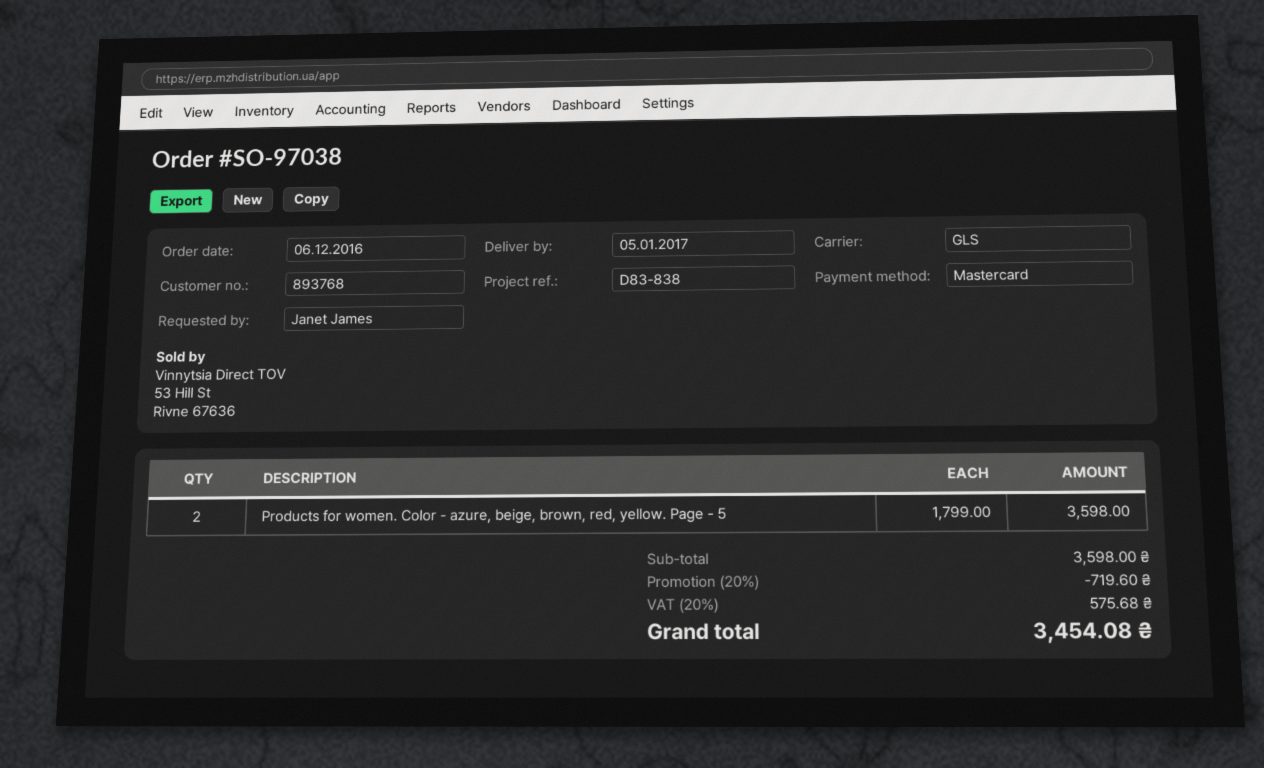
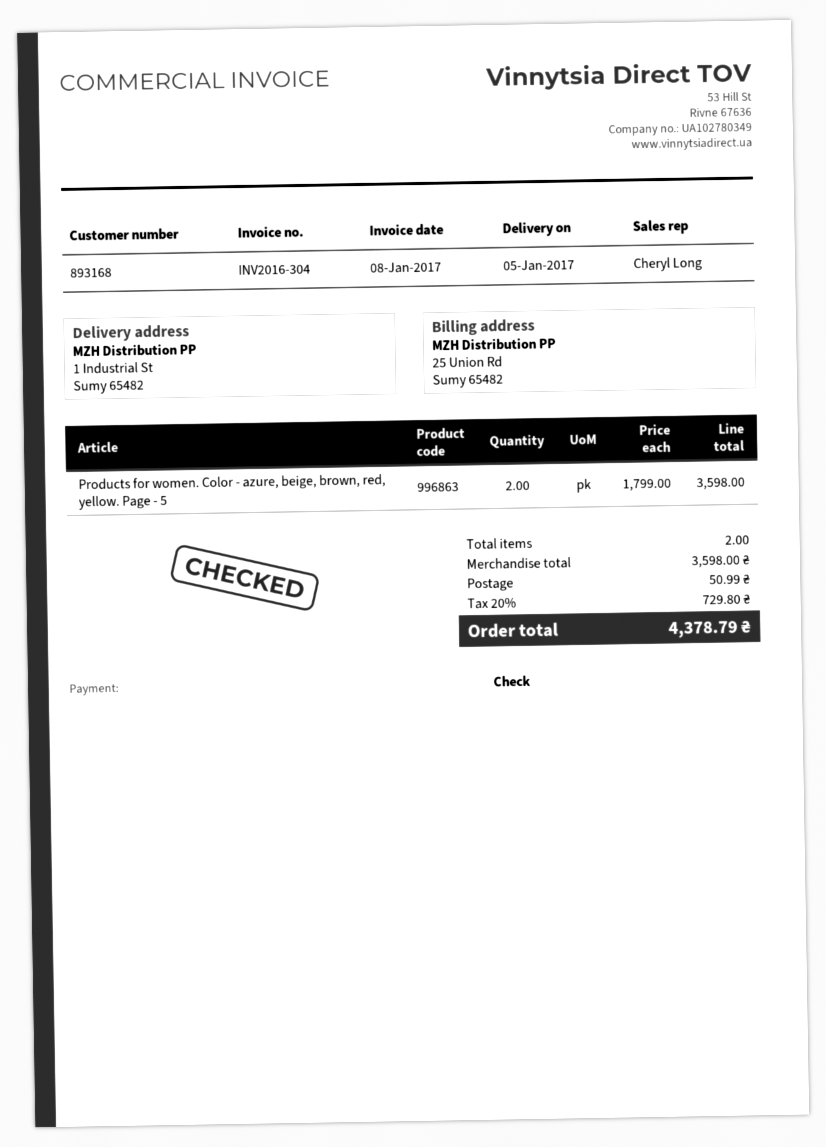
customer number: 893768 -> 893168
payment method: Mastercard -> cheque
discount: 20% = 719.60 -> none
shipping: none -> 50.99
tax: 20% = 575.68 -> 20% = 729.80
total: 3454.08 -> 4378.79

